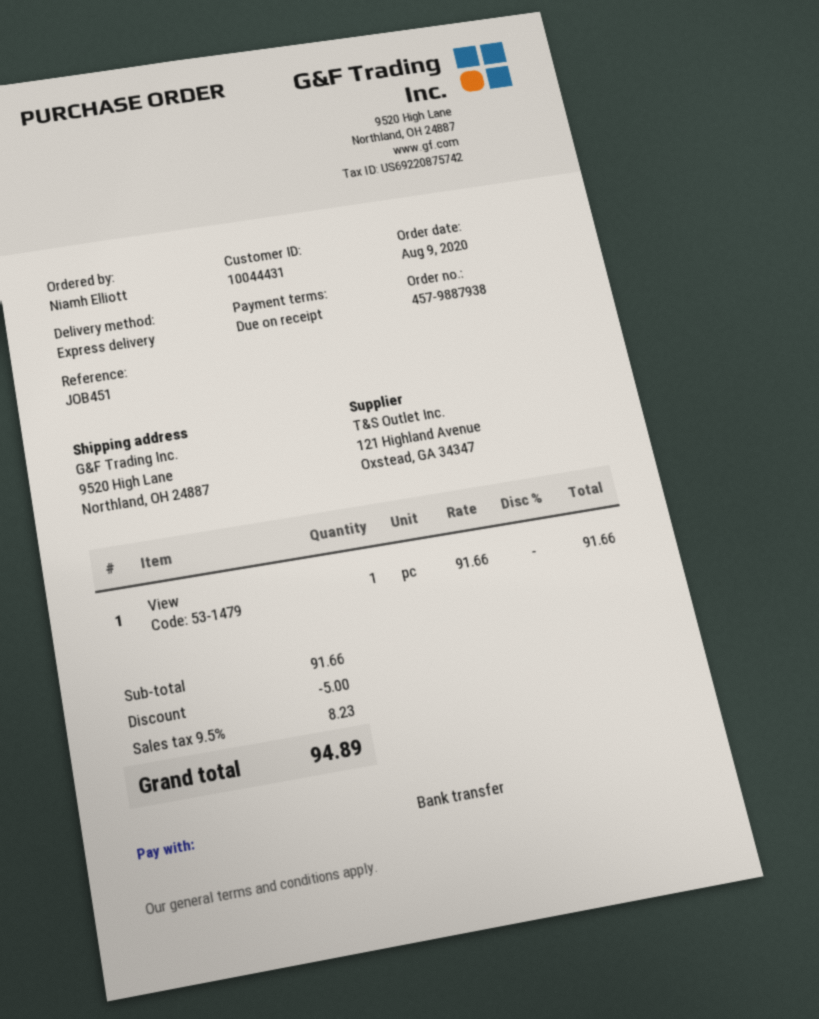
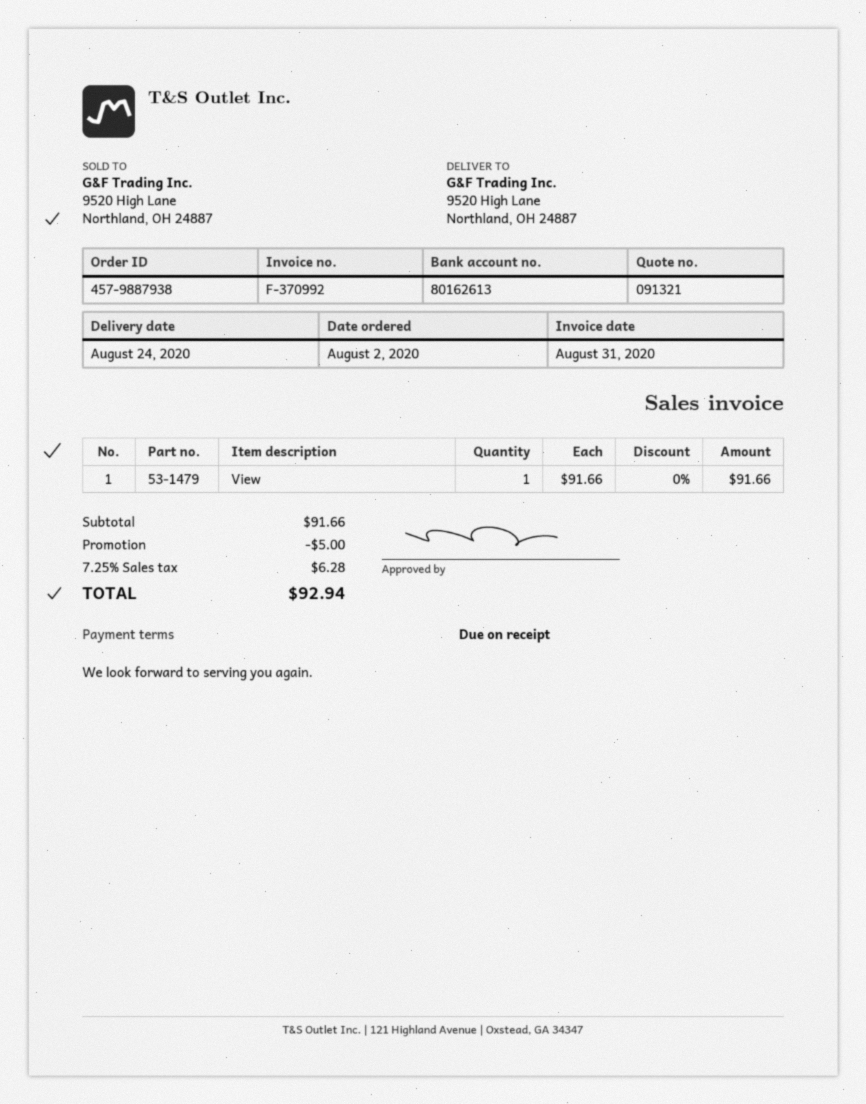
order date: 2020-08-09 -> 2020-08-02
tax: 9.5% = 8.23 -> 7.25% = 6.28
total: 94.89 -> 92.94

